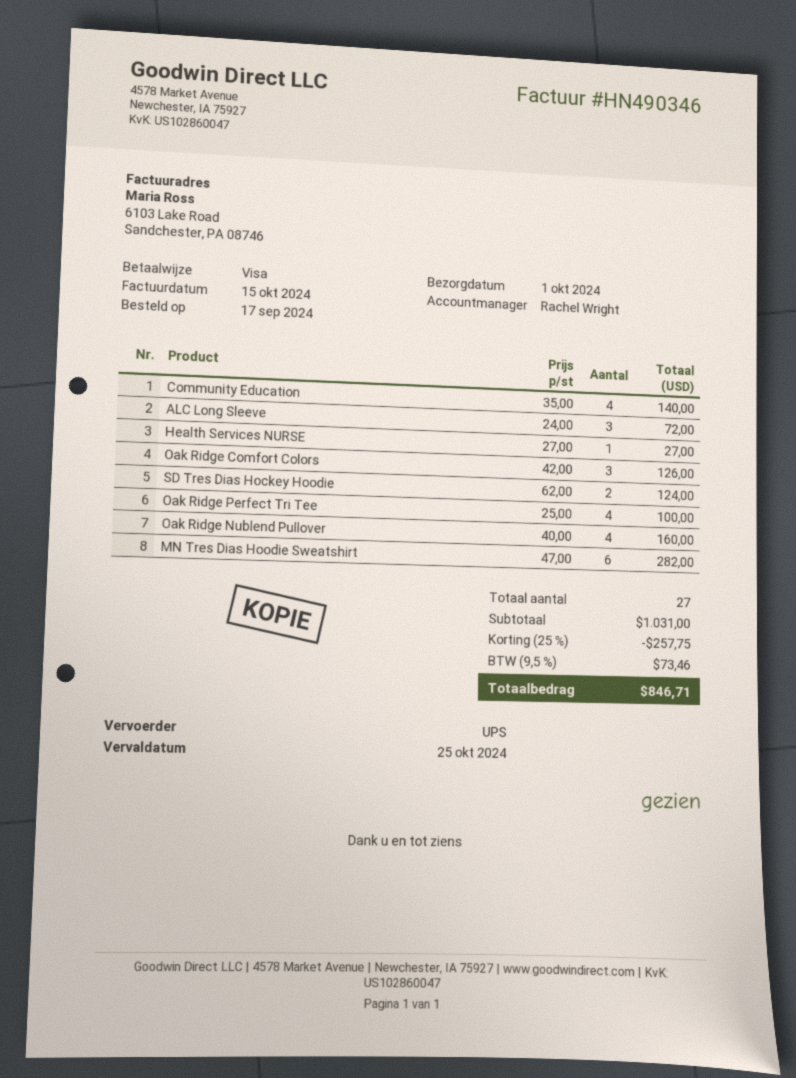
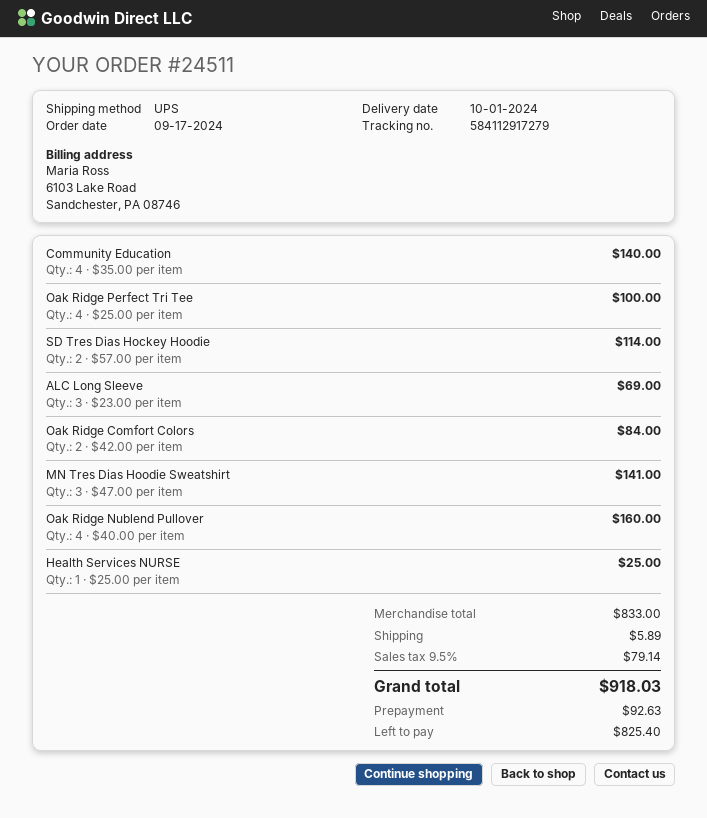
ALC Long Sleeve: 3 x 24.00 = 72.00 -> 3 x 23.00 = 69.00
Health Services NURSE: 1 x 27.00 = 27.00 -> 1 x 25.00 = 25.00
Oak Ridge Comfort Colors: 3 x 42.00 = 126.00 -> 2 x 42.00 = 84.00
SD Tres Dias Hockey Hoodie: 2 x 62.00 = 124.00 -> 2 x 57.00 = 114.00
MN Tres Dias Hoodie Sweatshirt: 6 x 47.00 = 282.00 -> 3 x 47.00 = 141.00
subtotal: 1031.00 -> 833.00
discount: 25% = 257.75 -> none
shipping: none -> 5.89
tax: 9.5% = 73.46 -> 9.5% = 79.14
total: 846.71 -> 918.03

